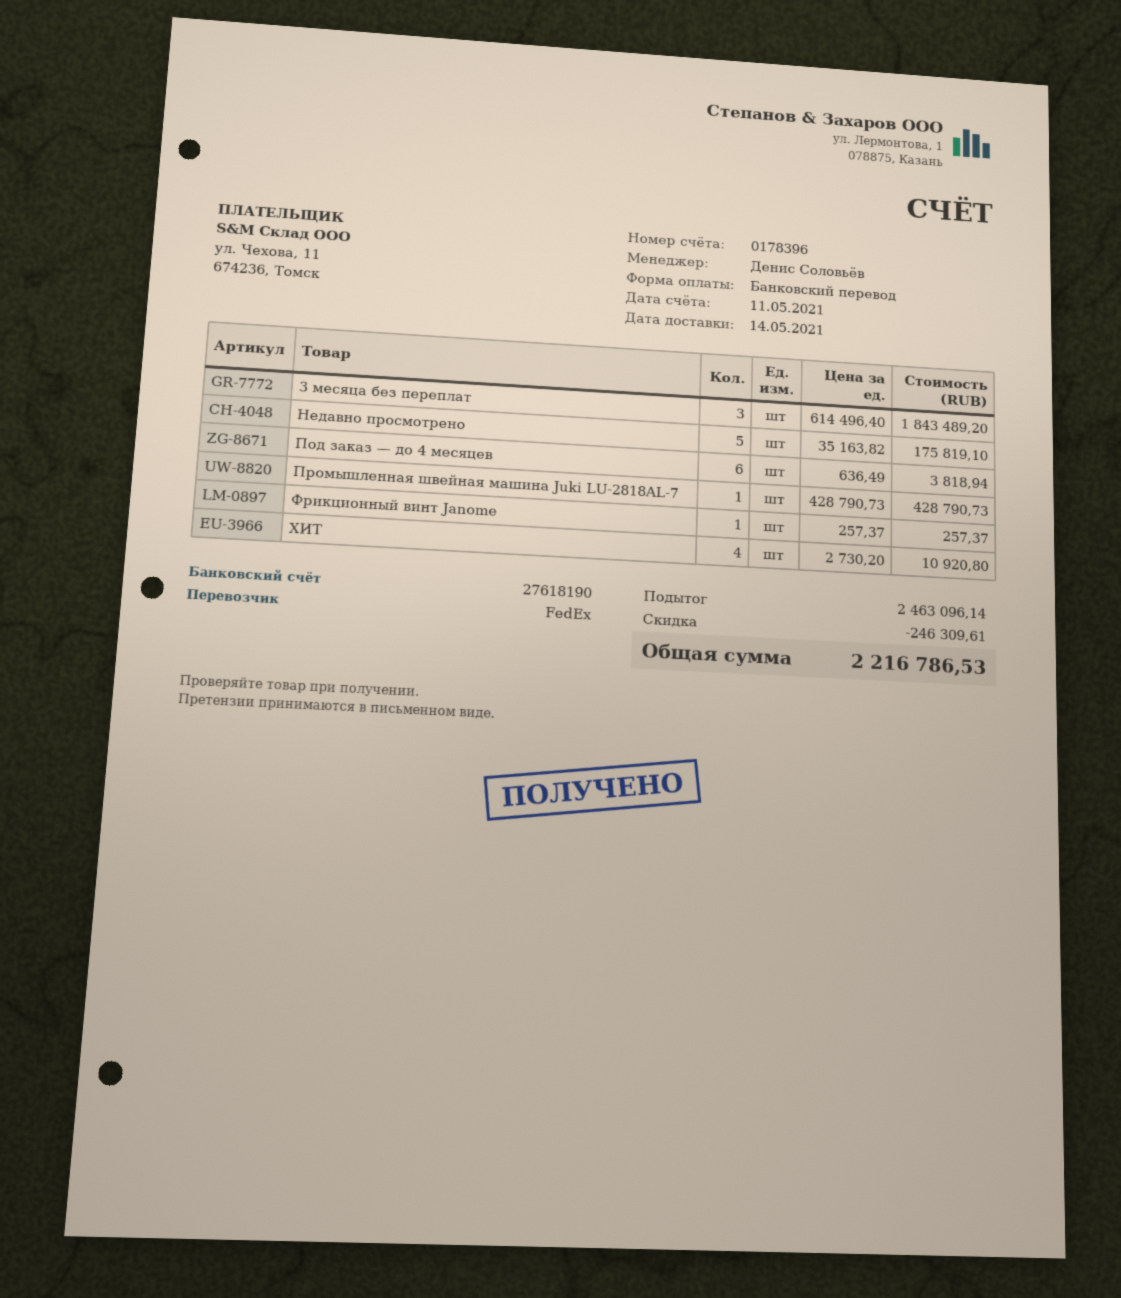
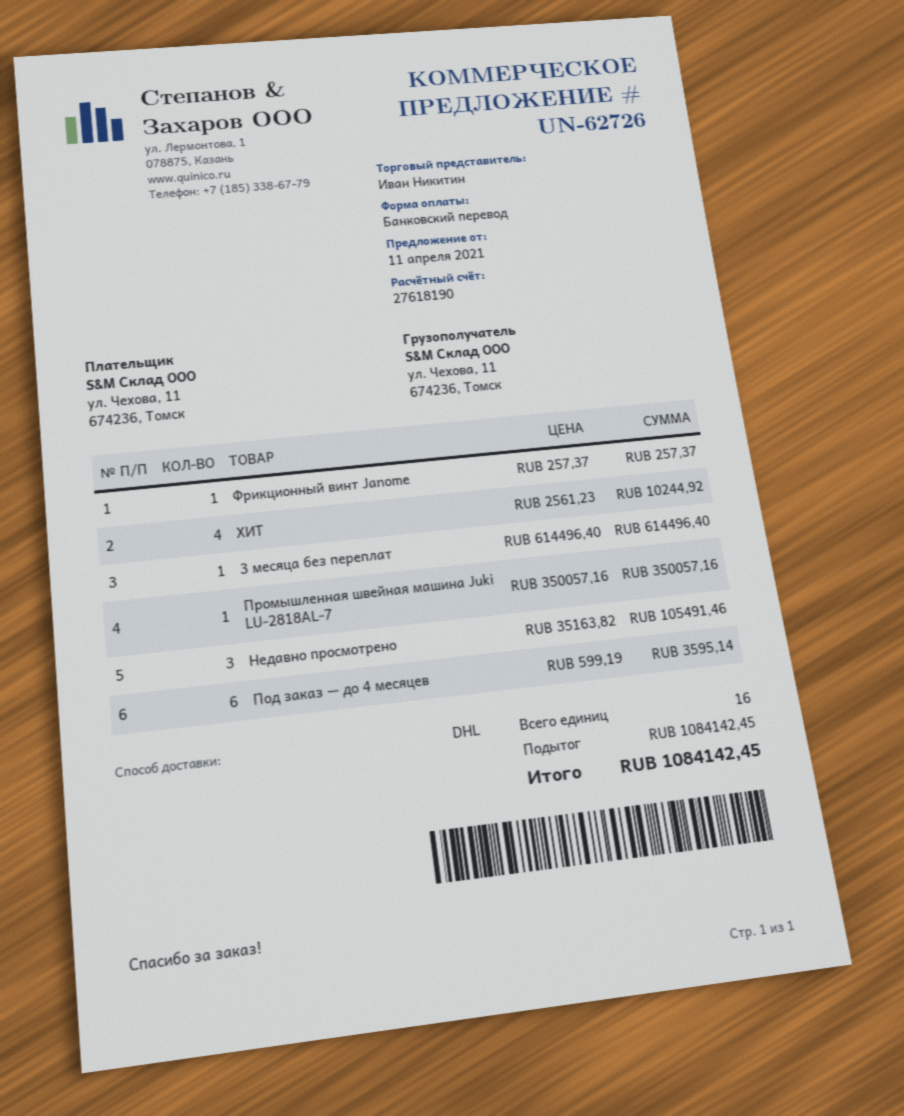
sales rep: Денис Соловьёв -> Иван Никитин
shipping method: FedEx -> DHL
3 месяца без переплат: 3 x 614496.40 = 1843489.20 -> 1 x 614496.40 = 614496.40
Недавно просмотрено: 5 x 35163.82 = 175819.10 -> 3 x 35163.82 = 105491.46
Под заказ — до 4 месяцев: 6 x 636.49 = 3818.94 -> 6 x 599.19 = 3595.14
Промышленная швейная машина Juki LU-2818AL-7: 1 x 428790.73 = 428790.73 -> 1 x 350057.16 = 350057.16
ХИТ: 4 x 2730.20 = 10920.80 -> 4 x 2561.23 = 10244.92
subtotal: 2463096.14 -> 1084142.45
discount: 246309.61 -> none
total: 2216786.53 -> 1084142.45

